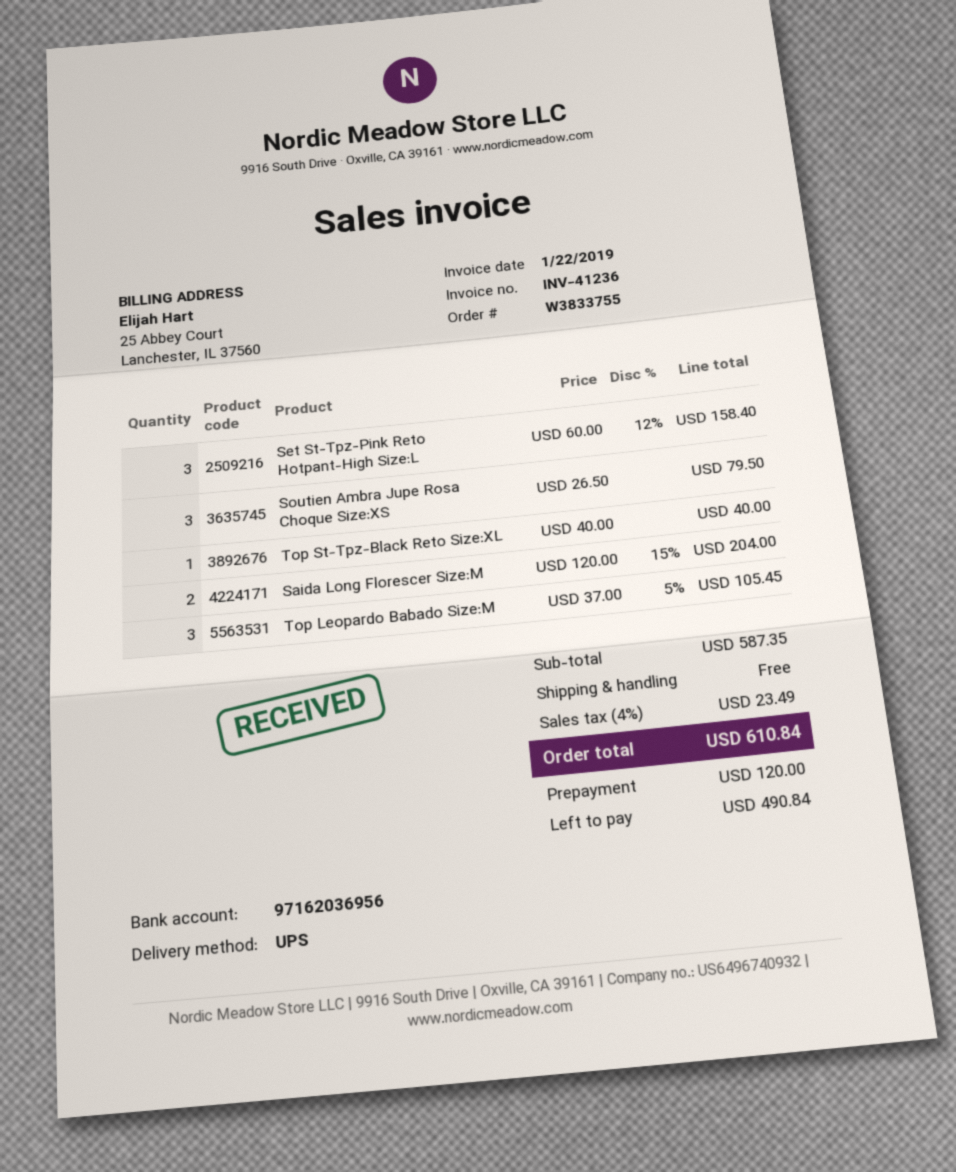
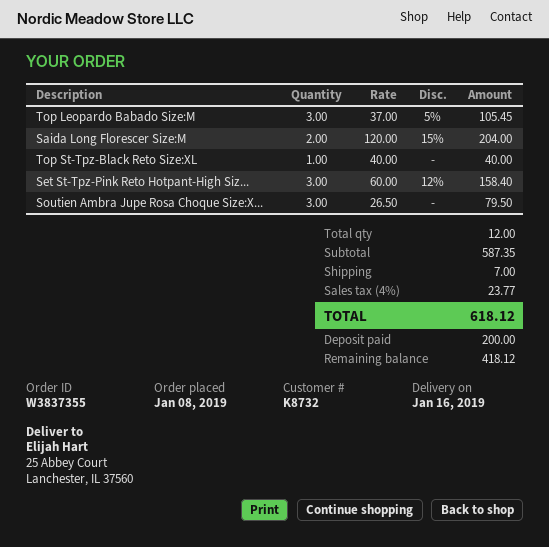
order number: W3833755 -> W3837355
shipping: 0.00 -> 7.00
tax: 4% = 23.49 -> 4% = 23.77
total: 610.84 -> 618.12
deposit: 120.00 -> 200.00
balance: 490.84 -> 418.12

